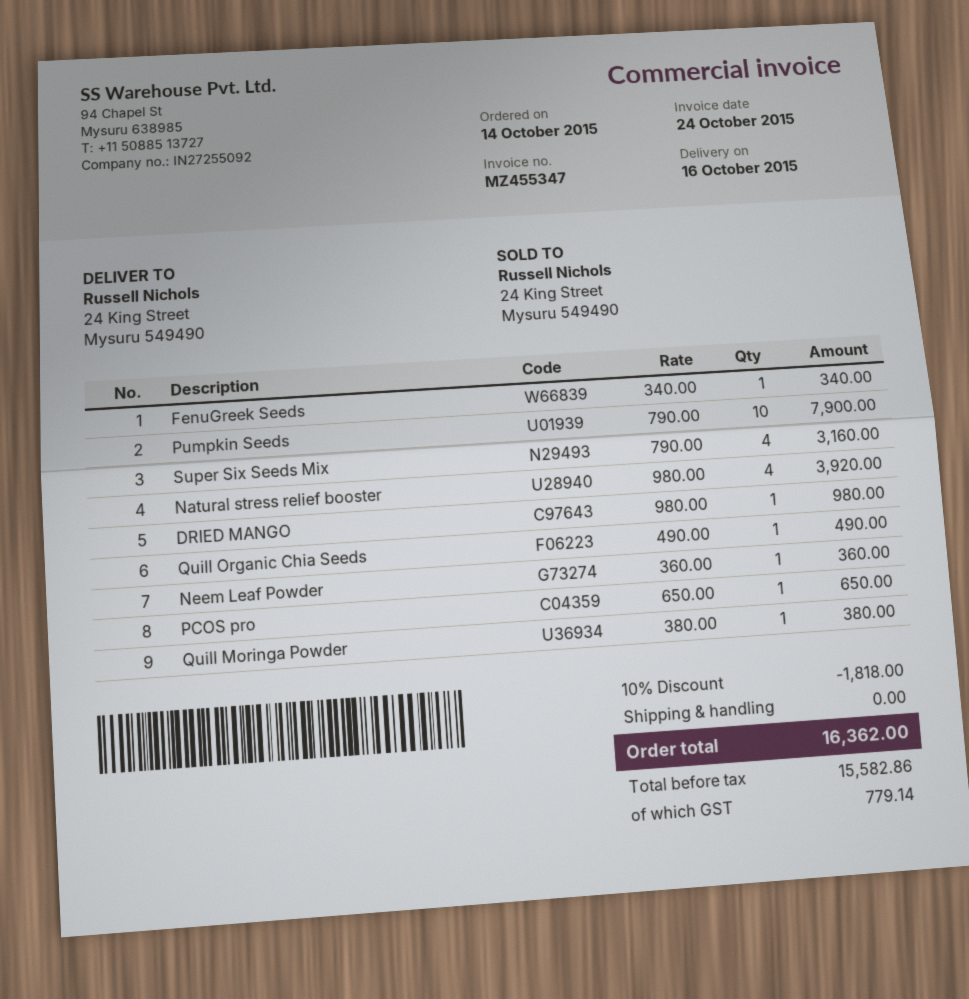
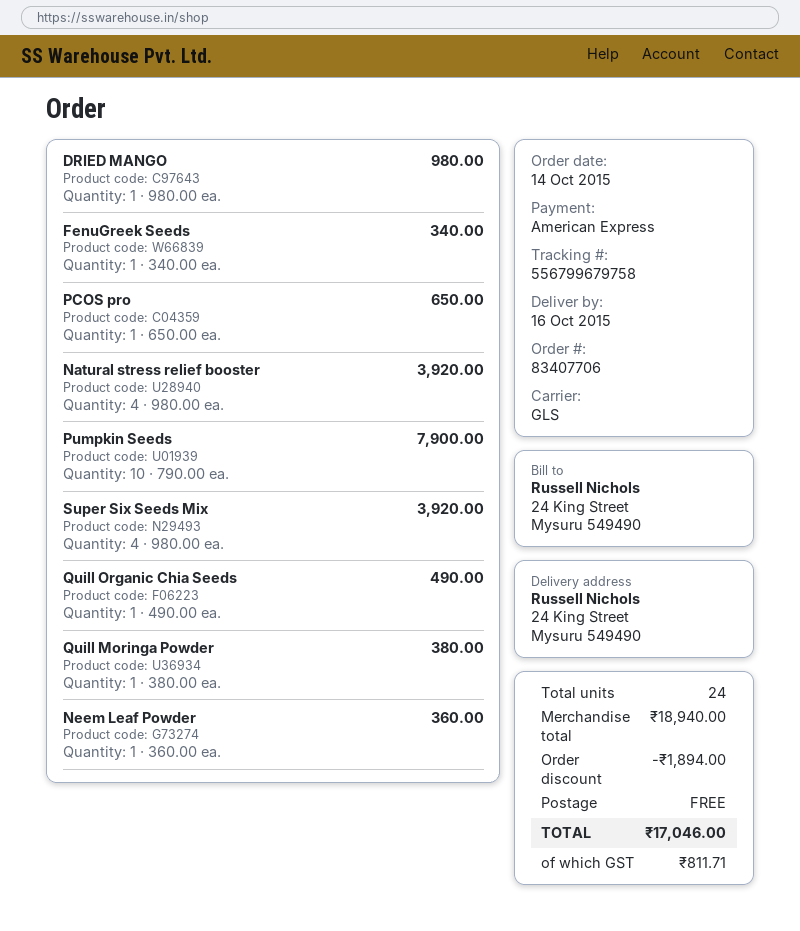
Super Six Seeds Mix: 4 x 790.00 = 3160.00 -> 4 x 980.00 = 3920.00
discount: 1818.00 -> 1894.00
tax: 779.14 -> 811.71
total: 16362.00 -> 17046.00

